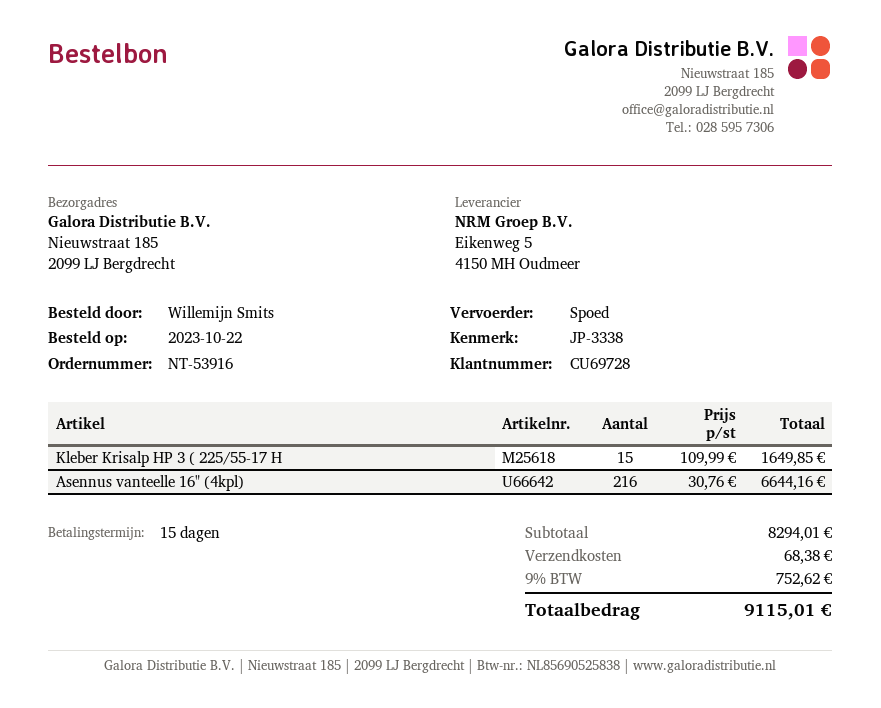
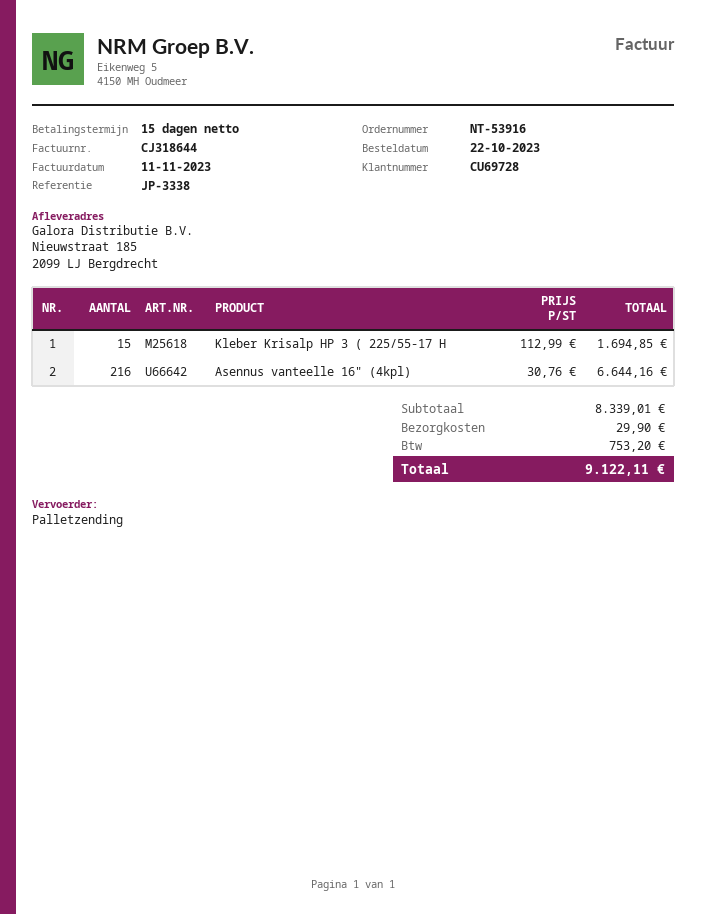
shipping method: express -> pallet freight
Kleber Krisalp HP 3 ( 225/55-17 H: 15 x 109.99 = 1649.85 -> 15 x 112.99 = 1694.85
subtotal: 8294.01 -> 8339.01
shipping: 68.38 -> 29.90
tax: 752.62 -> 753.20
total: 9115.01 -> 9122.11

